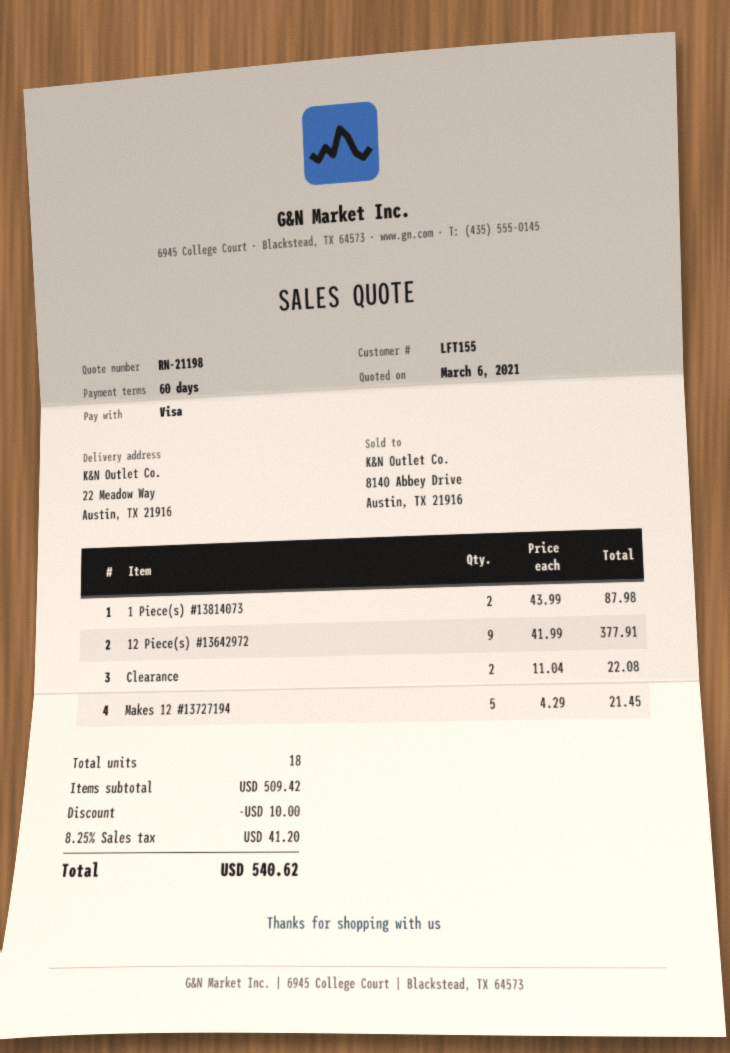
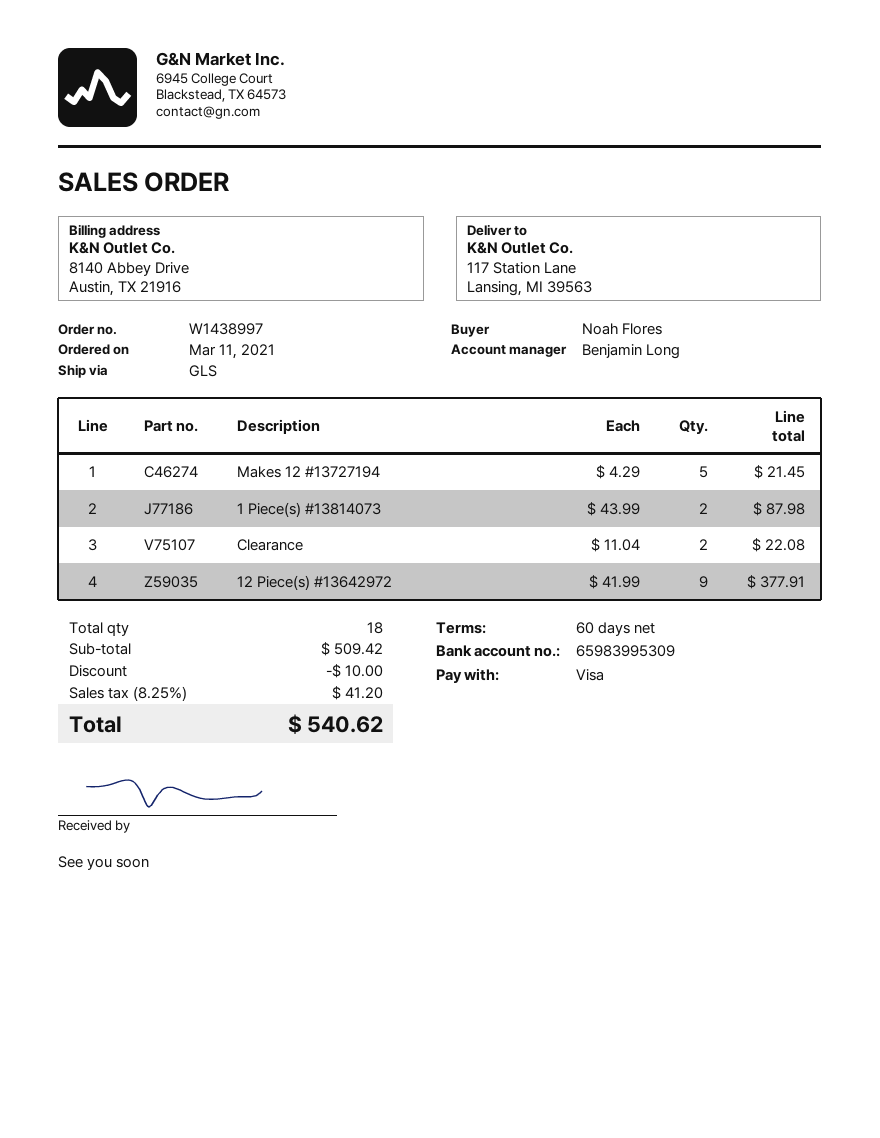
ship to: 22 Meadow Way, Austin, TX 21916 -> 117 Station Lane, Lansing, MI 39563

